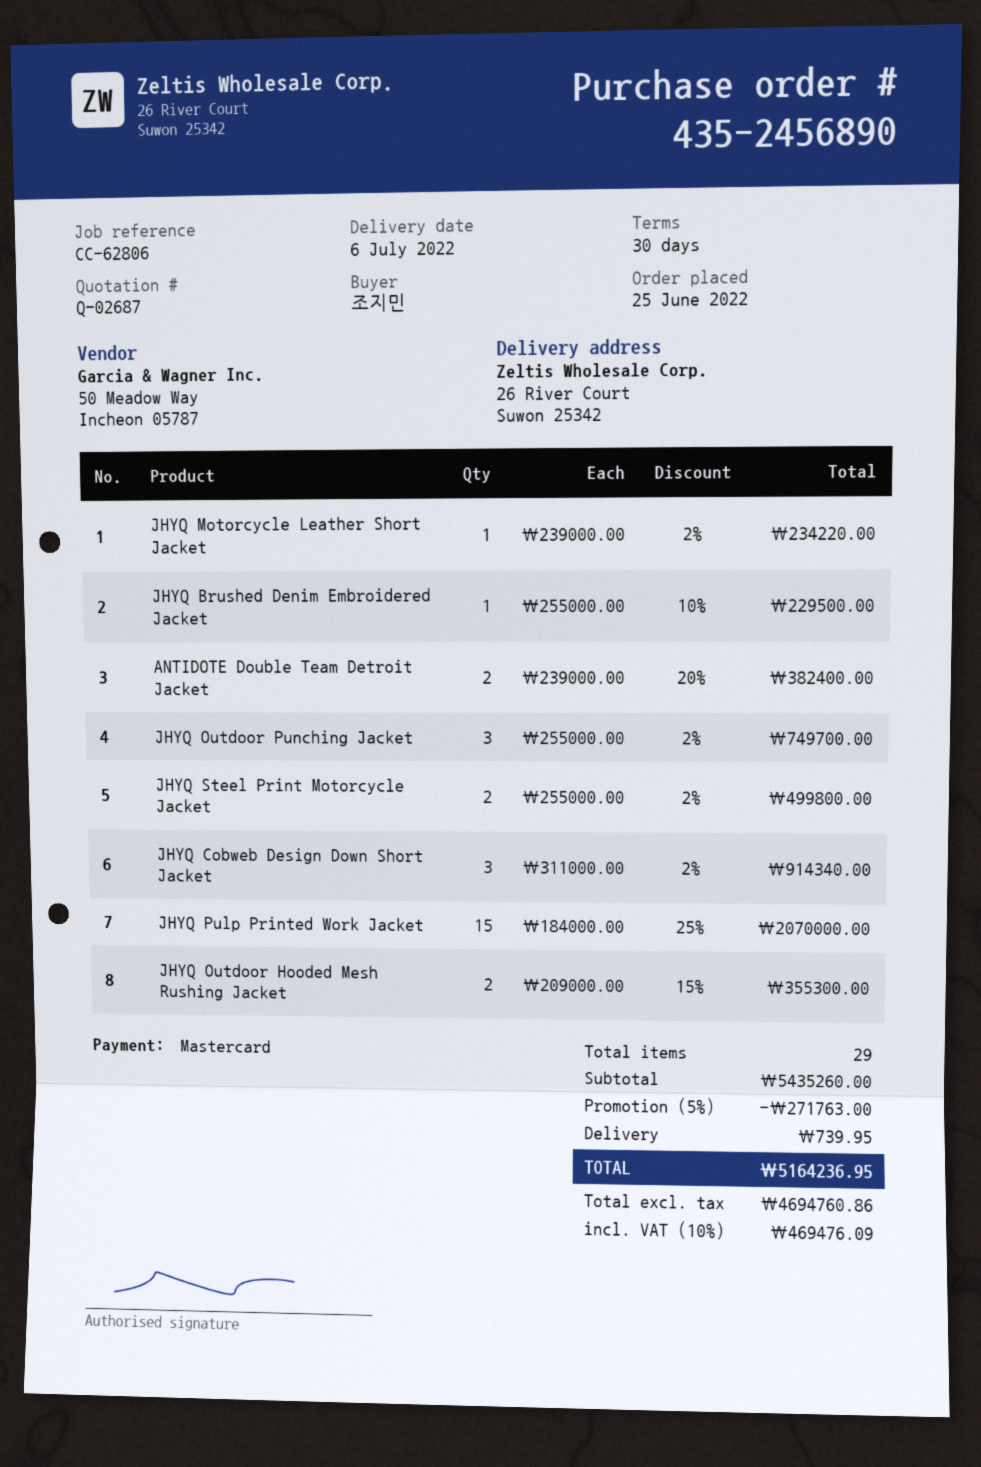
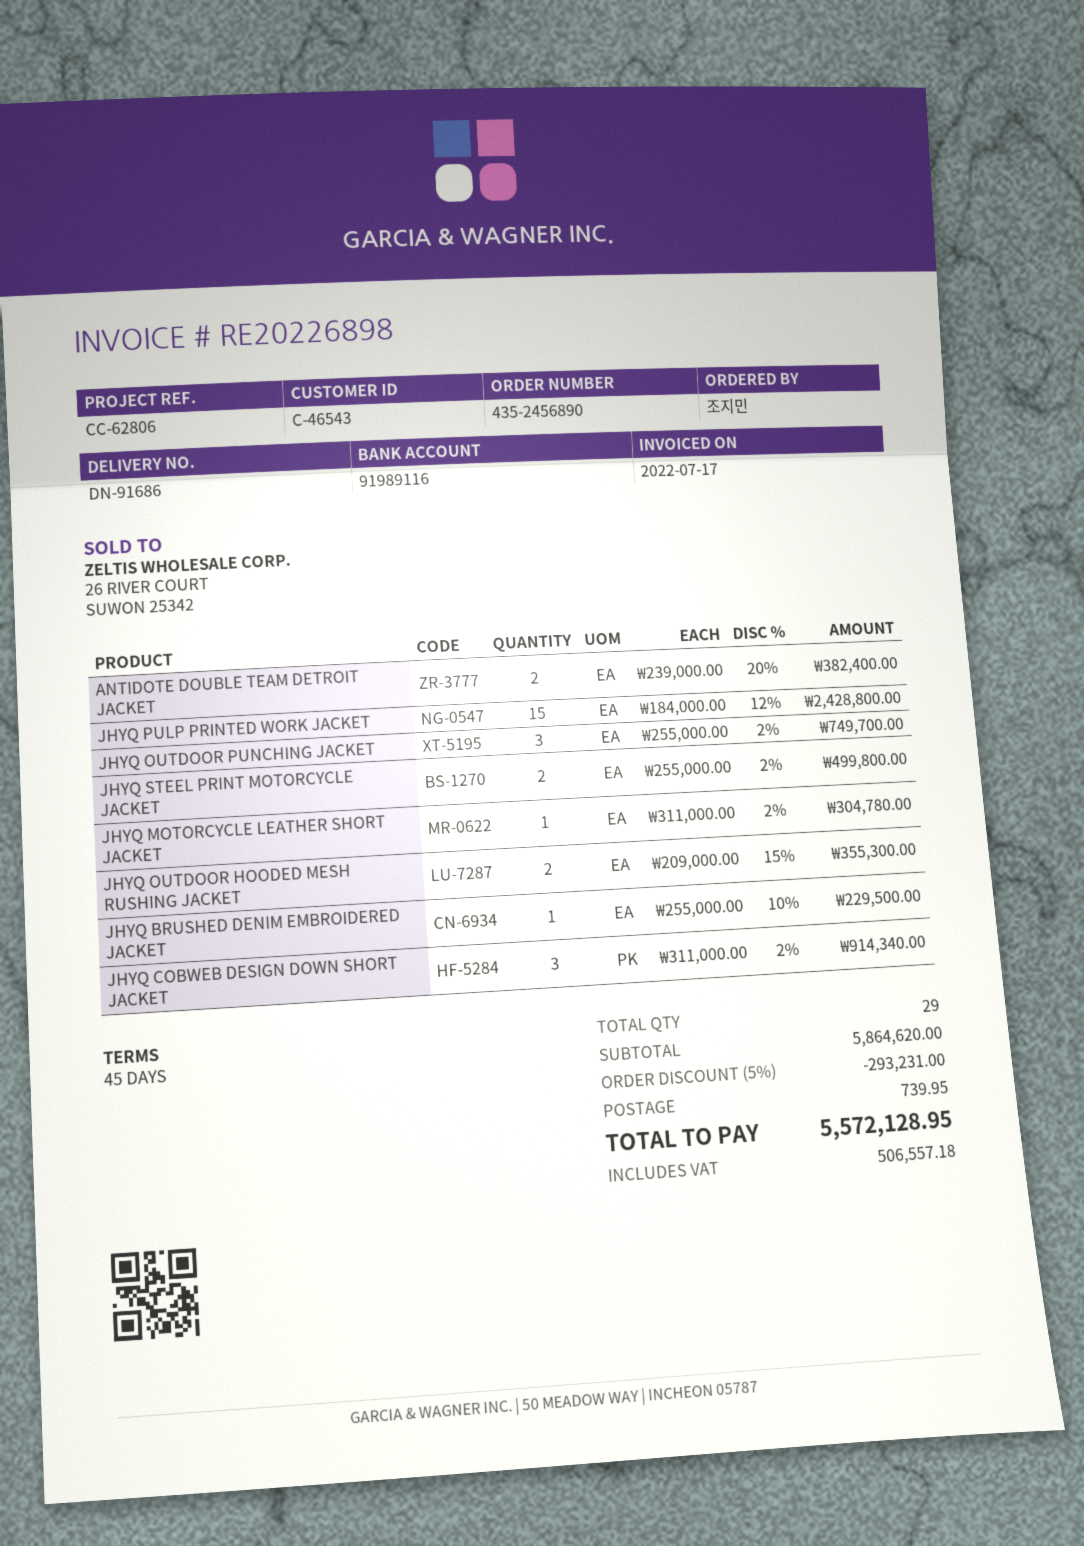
payment terms: 30 days -> 45 days
JHYQ Motorcycle Leather Short Jacket: 1 x 239000.00 - 2% = 234220.00 -> 1 x 311000.00 - 2% = 304780.00
JHYQ Pulp Printed Work Jacket: 15 x 184000.00 - 25% = 2070000.00 -> 15 x 184000.00 - 12% = 2428800.00
subtotal: 5435260.00 -> 5864620.00
discount: 5% = 271763.00 -> 5% = 293231.00
tax: 469476.09 -> 506557.18
total: 5164236.95 -> 5572128.95

